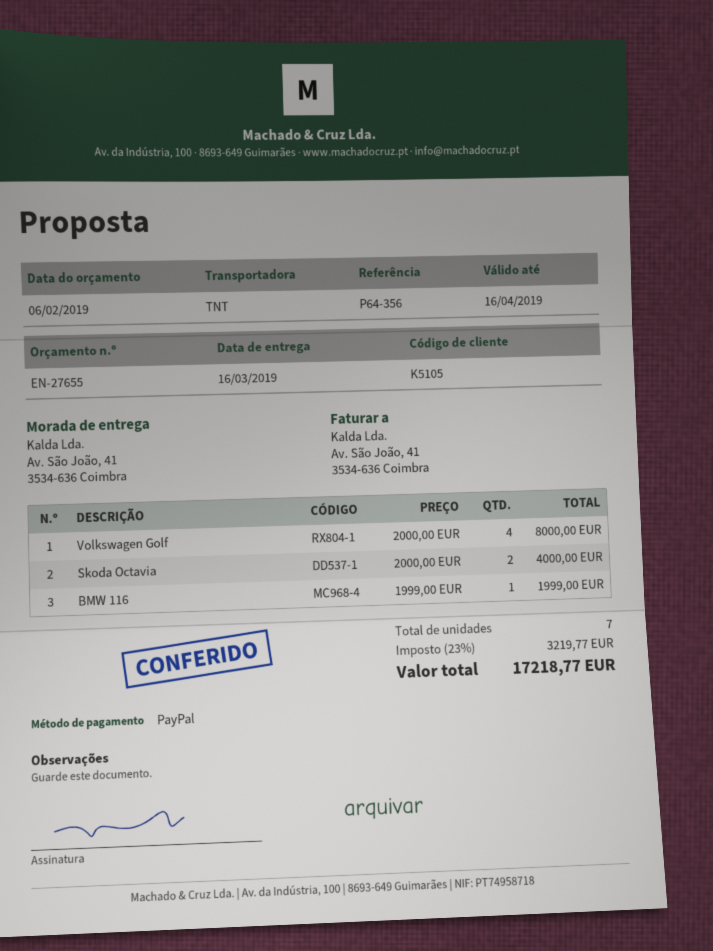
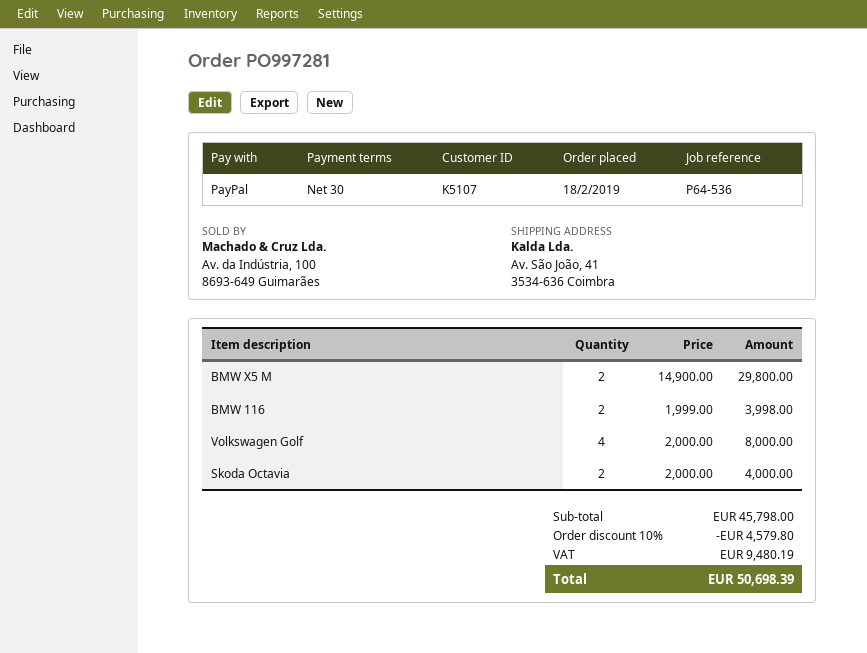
customer number: K5105 -> K5107
reference: P64-356 -> P64-536
BMW 116: 1 x 1999.00 = 1999.00 -> 2 x 1999.00 = 3998.00
BMW X5 M: none -> 2 x 14900.00 = 29800.00
discount: none -> 10% = 4579.80
tax: 3219.77 -> 9480.19
total: 17218.77 -> 50698.39

